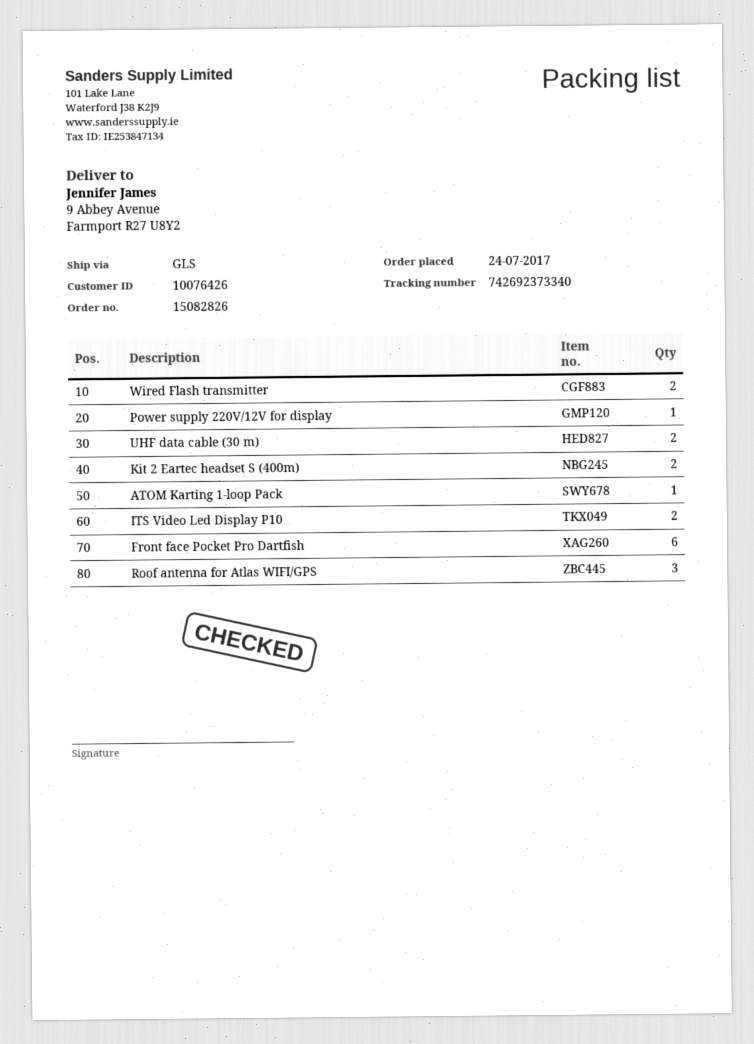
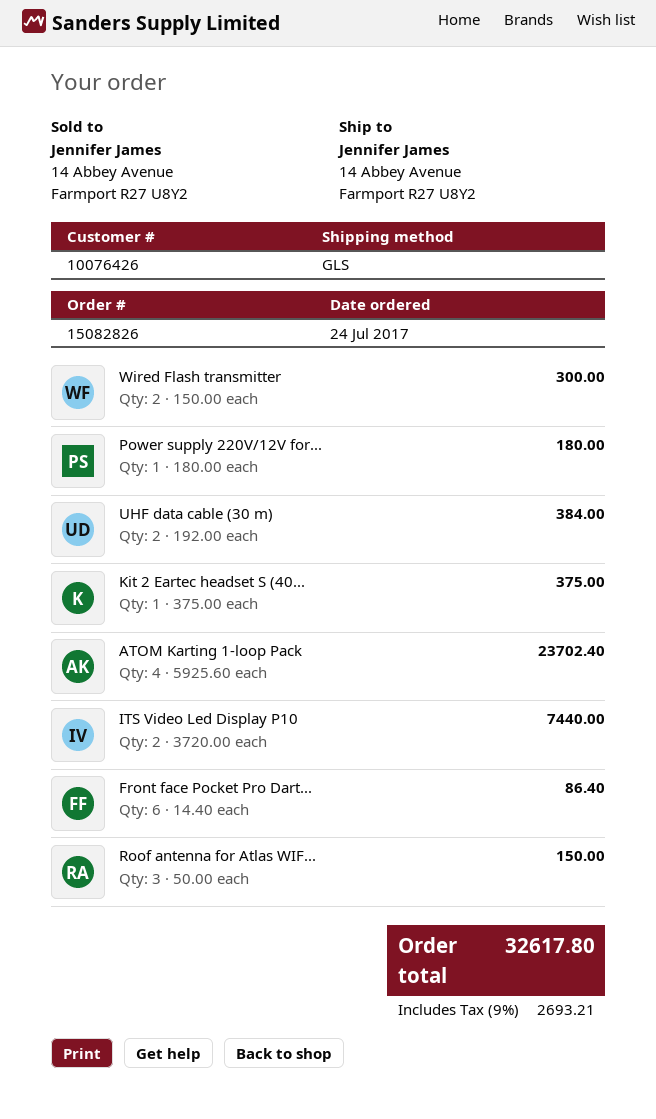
ship to: 9 Abbey Avenue, Farmport R27 U8Y2 -> 14 Abbey Avenue, Farmport R27 U8Y2
Kit 2 Eartec headset S (400m): 2 -> 1
ATOM Karting 1-loop Pack: 1 -> 4

